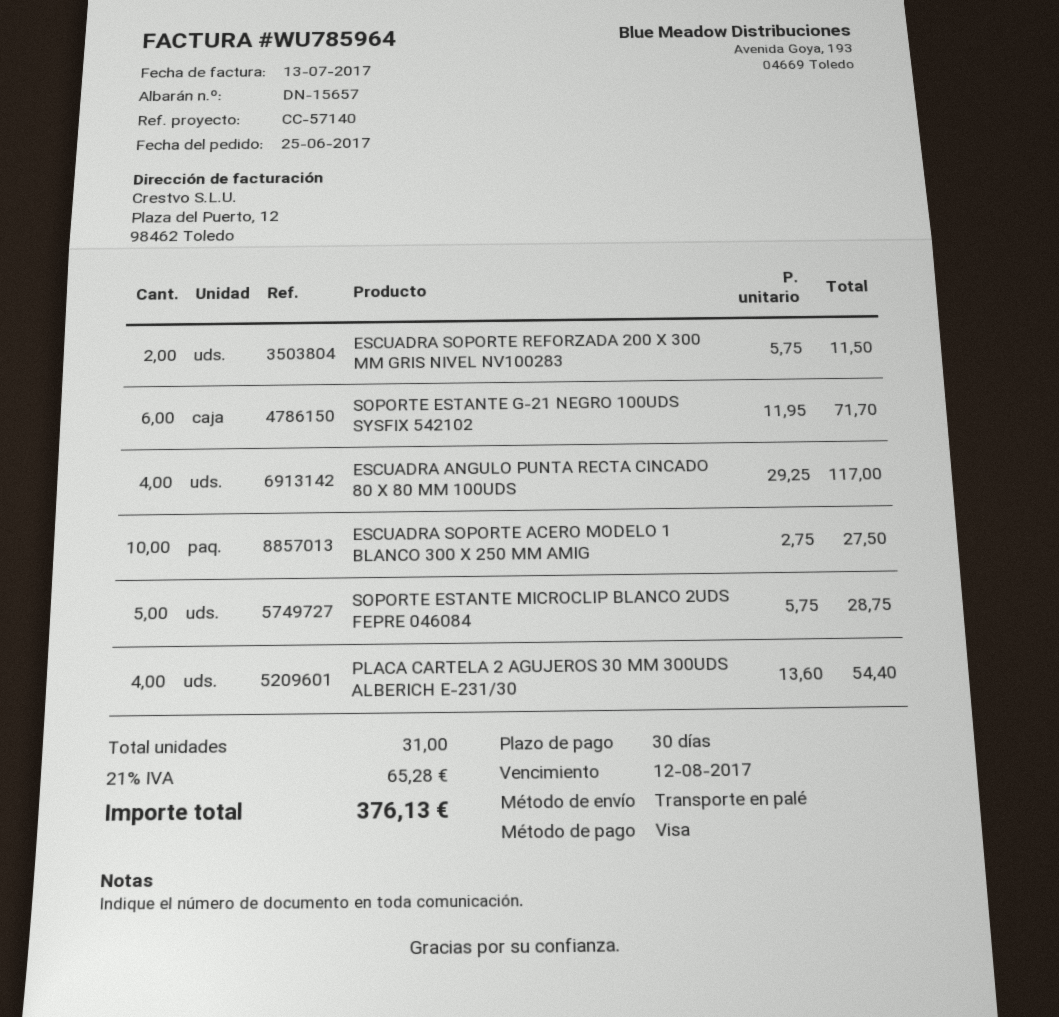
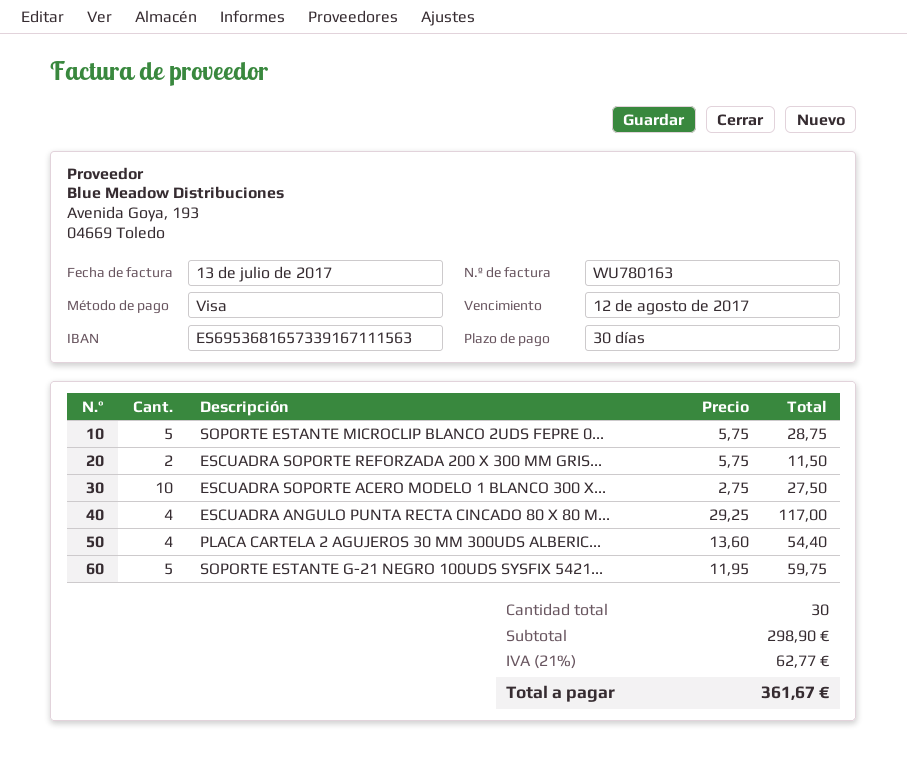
invoice number: WU785964 -> WU780163
SOPORTE ESTANTE G-21 NEGRO 100UDS SYSFIX 542102: 6 x 11.95 = 71.70 -> 5 x 11.95 = 59.75
total quantity: 31 -> 30
tax: 21% = 65.28 -> 21% = 62.77
total: 376.13 -> 361.67

